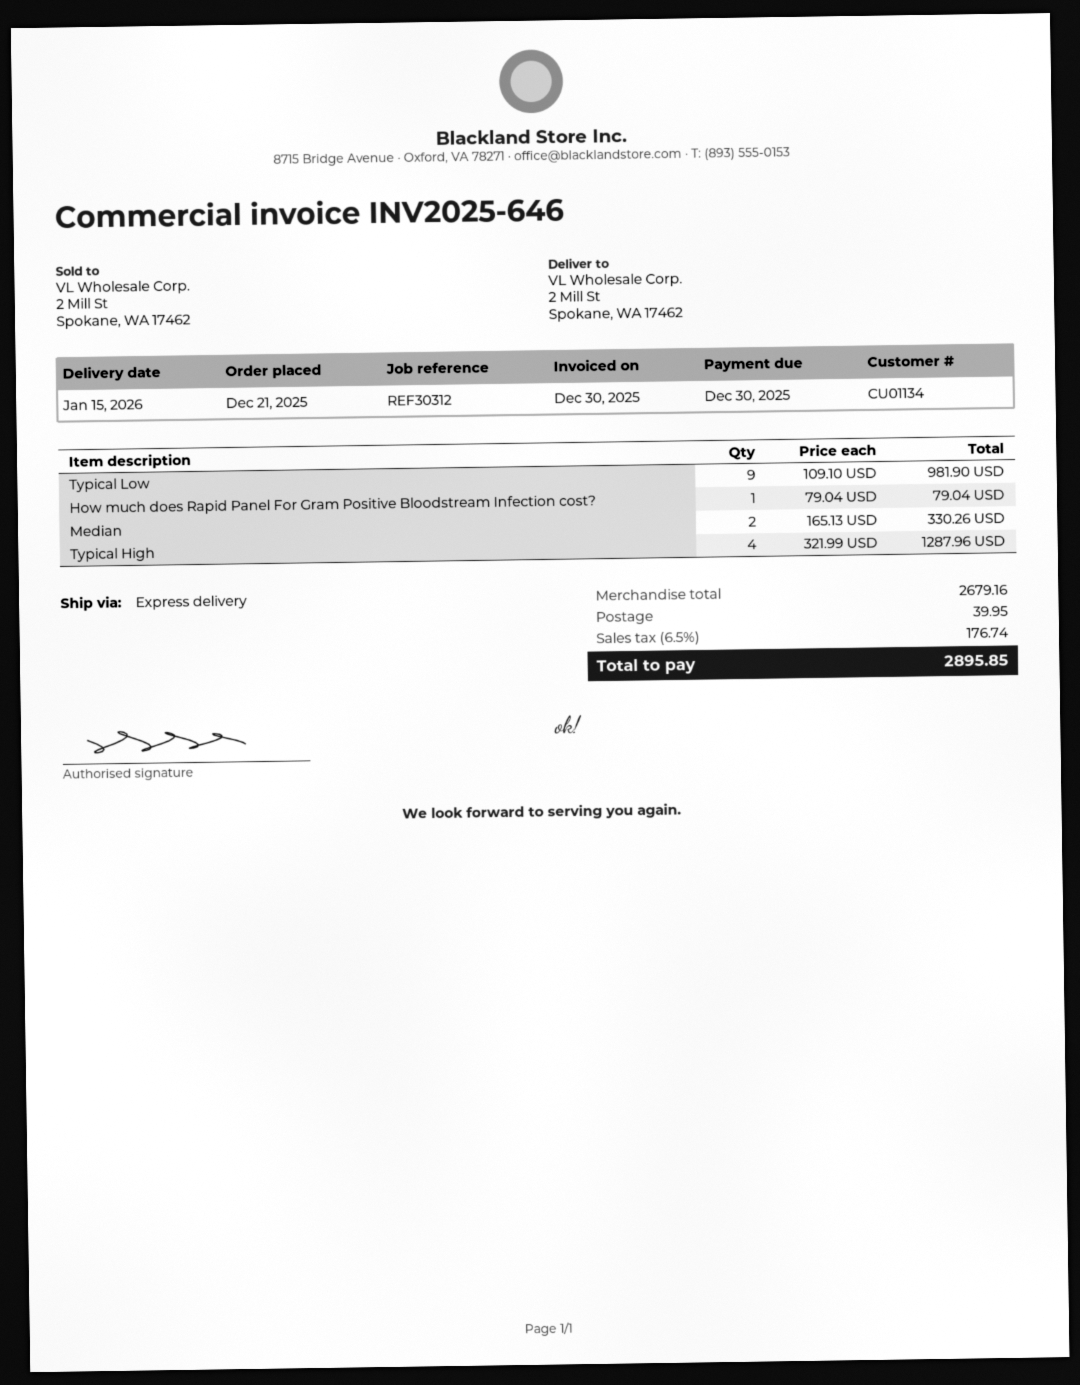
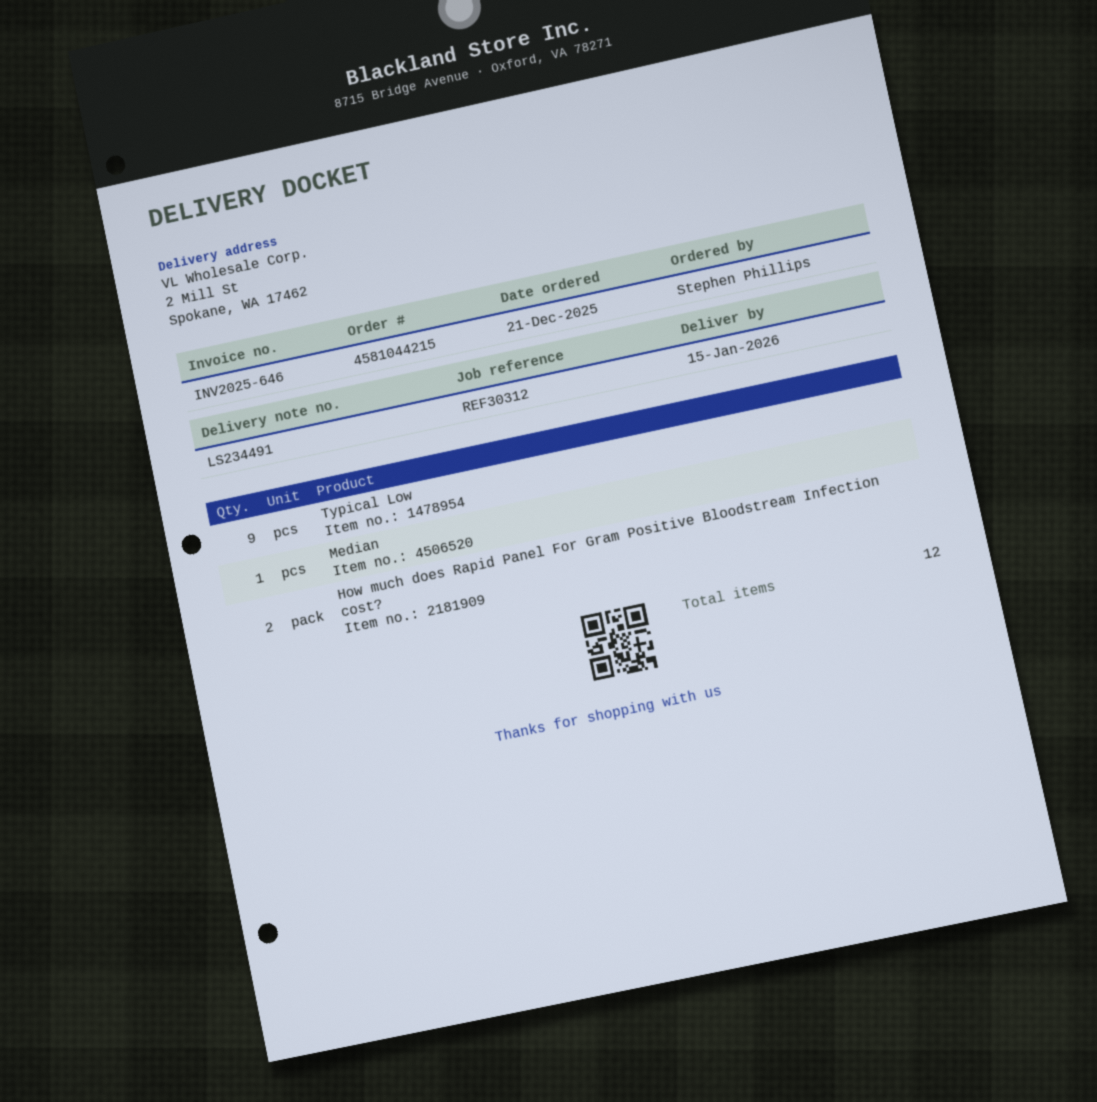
How much does Rapid Panel For Gram Positive Bloodstream Infection cost?: 1 -> 2
Median: 2 -> 1
Typical High: 4 -> none

